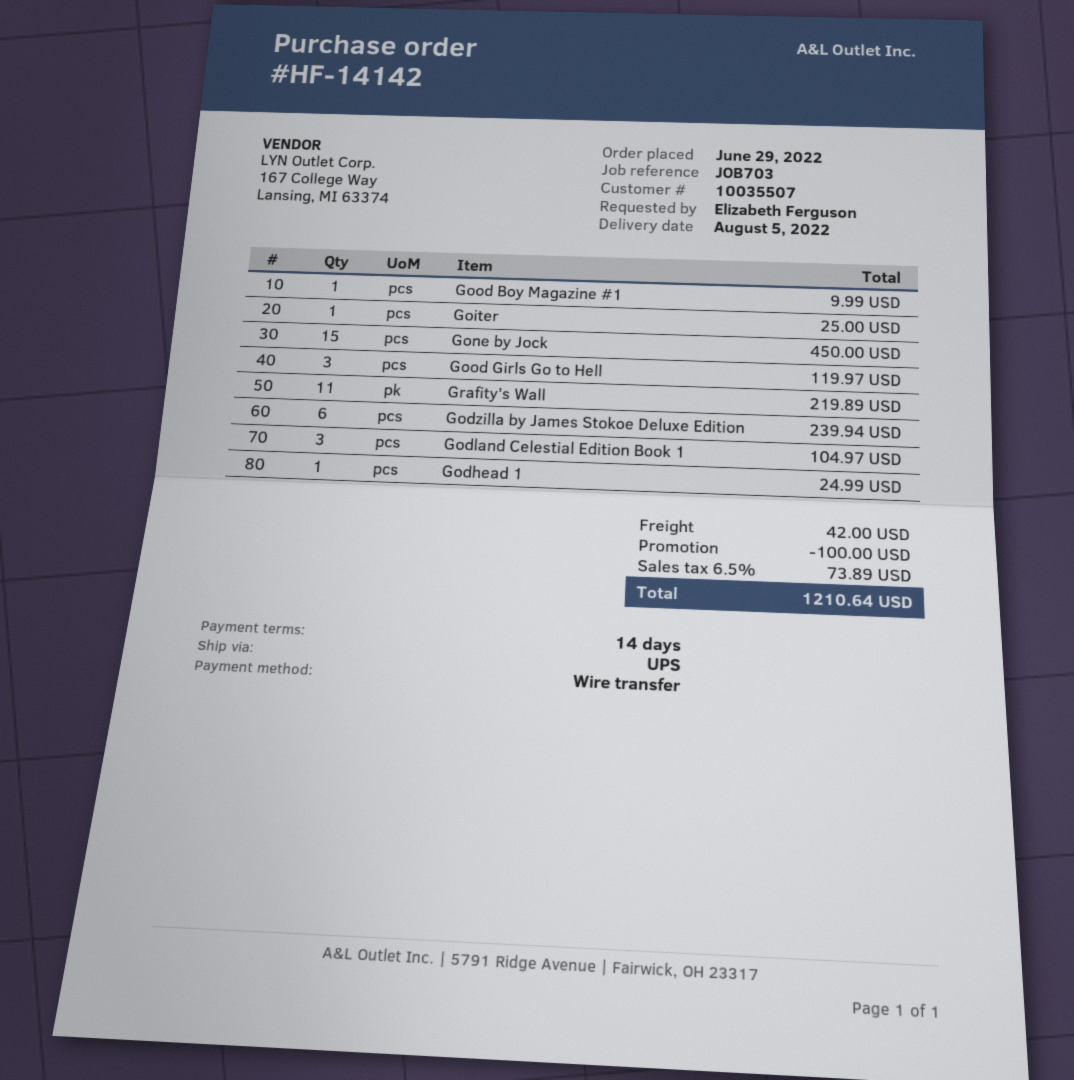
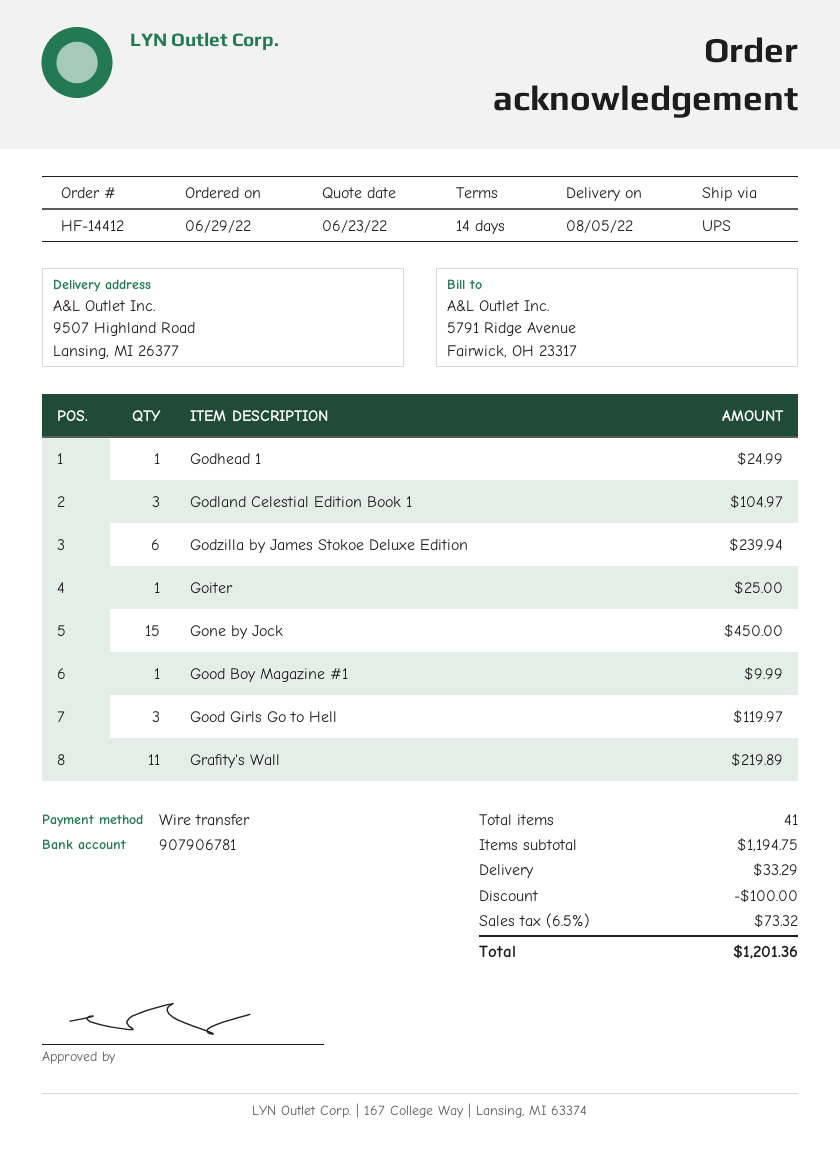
order number: HF-14142 -> HF-14412
shipping: 42.00 -> 33.29
tax: 6.5% = 73.89 -> 6.5% = 73.32
total: 1210.64 -> 1201.36

